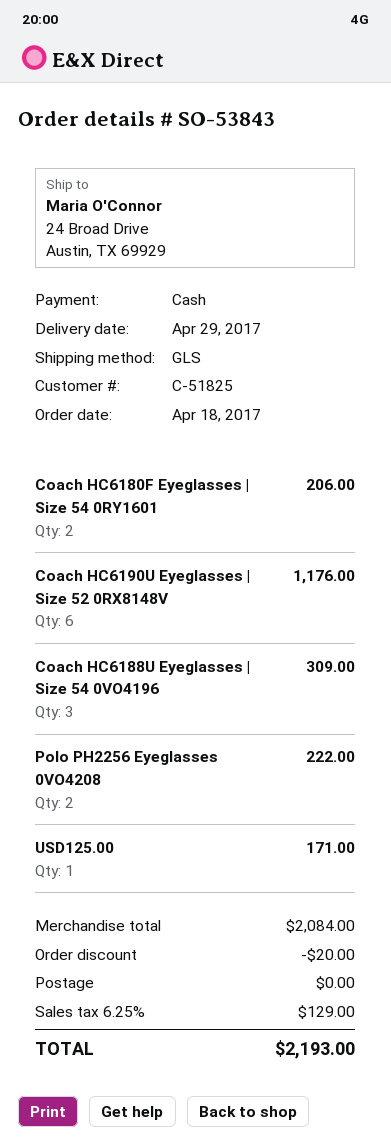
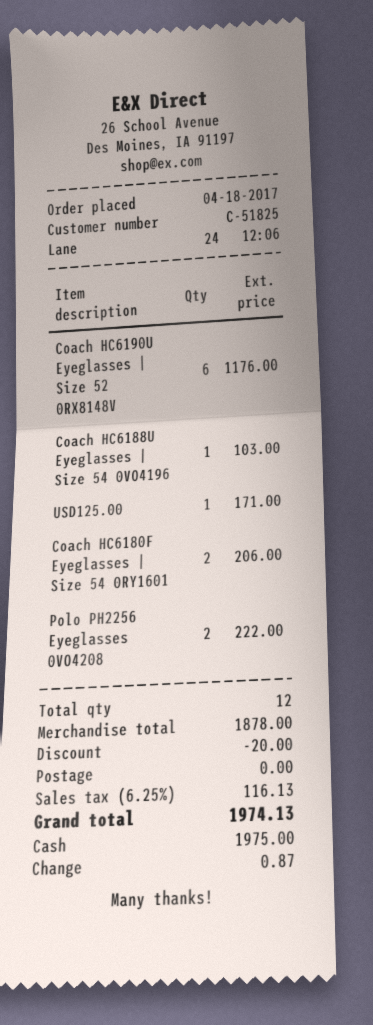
Coach HC6188U Eyeglasses | Size 54 0VO4196: 3 for 309.00 -> 1 for 103.00
subtotal: 2084.00 -> 1878.00
tax: 6.25% = 129.00 -> 6.25% = 116.13
total: 2193.00 -> 1974.13

